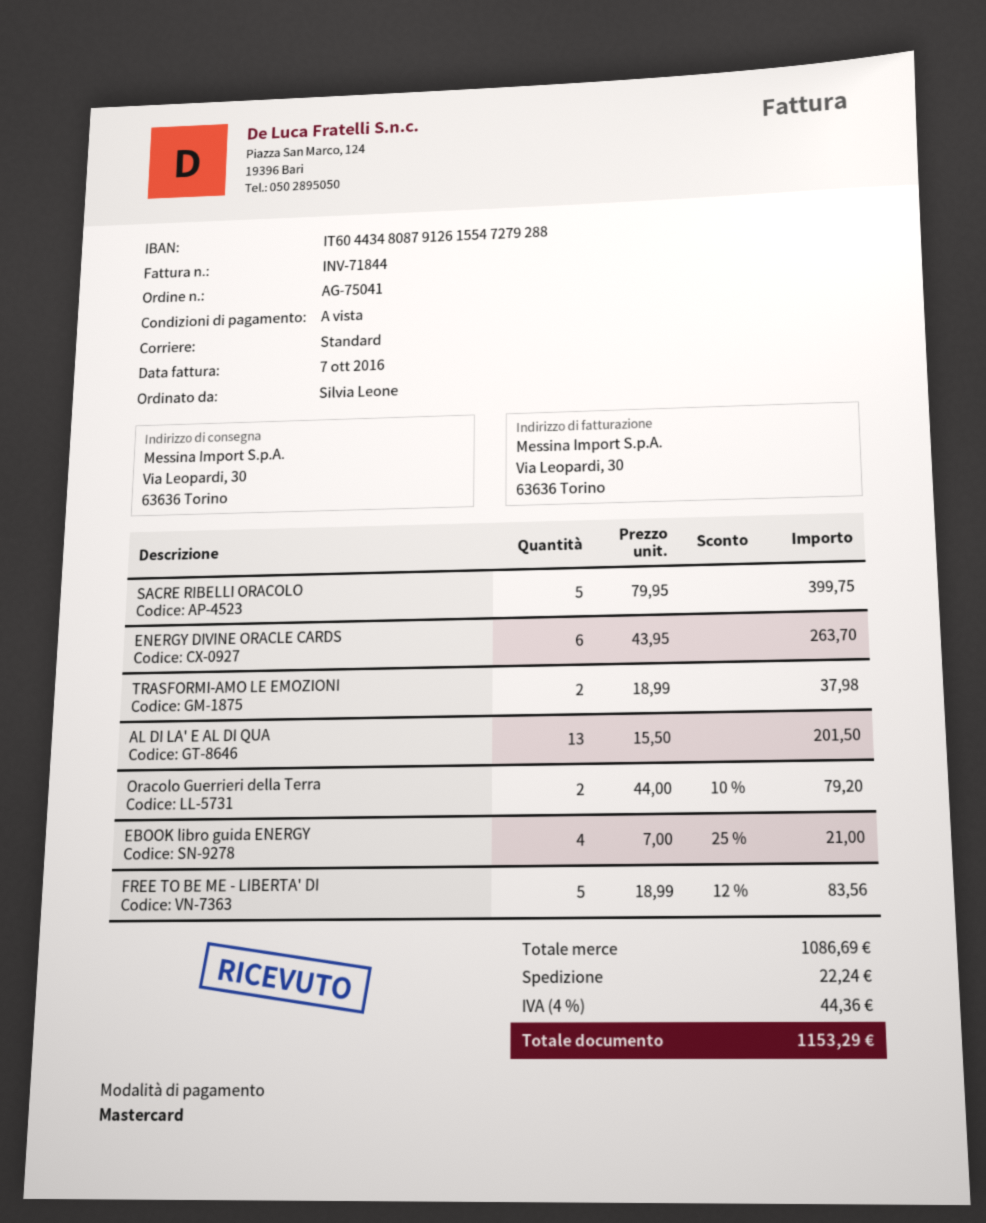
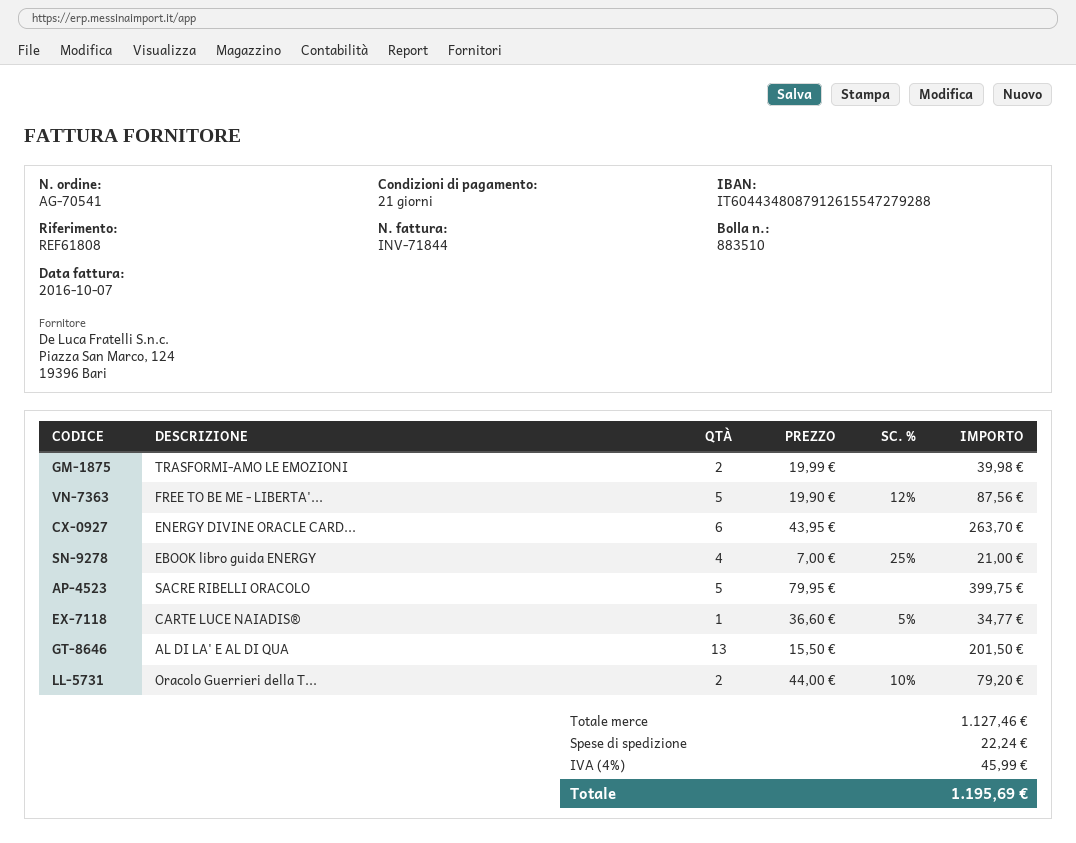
order number: AG-75041 -> AG-70541
payment terms: on receipt -> 21 days
TRASFORMI-AMO LE EMOZIONI: 2 x 18.99 = 37.98 -> 2 x 19.99 = 39.98
FREE TO BE ME - LIBERTA' DI: 5 x 18.99 - 12% = 83.56 -> 5 x 19.90 - 12% = 87.56
CARTE LUCE NAIADIS®: none -> 1 x 36.60 - 5% = 34.77
subtotal: 1086.69 -> 1127.46
tax: 4% = 44.36 -> 4% = 45.99
total: 1153.29 -> 1195.69

